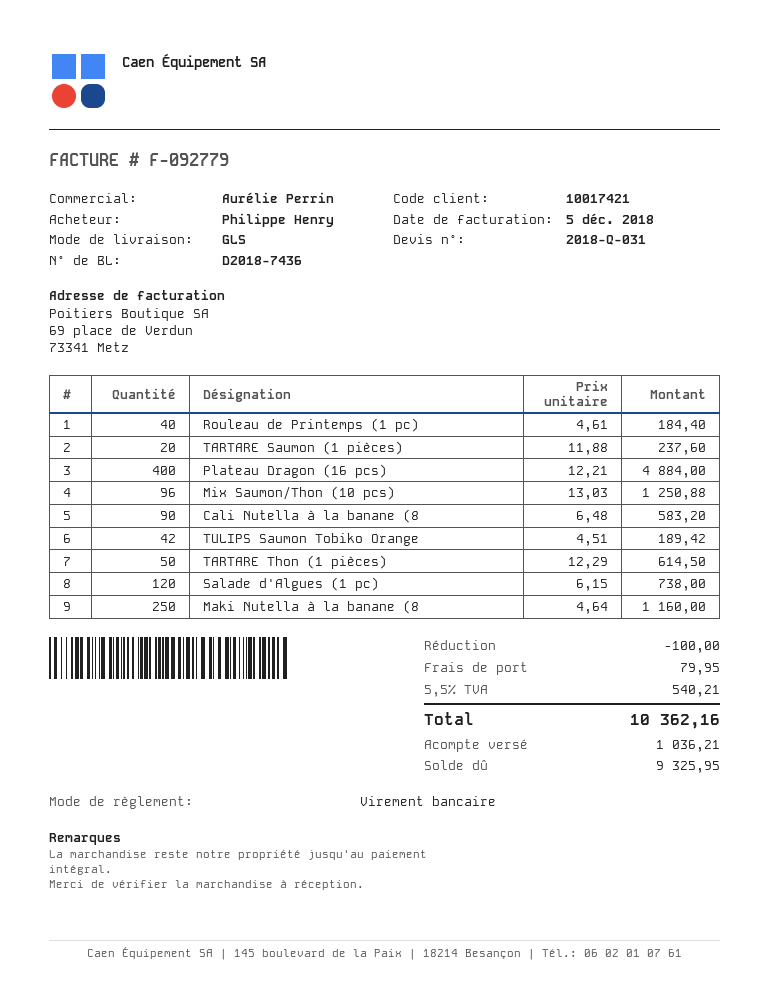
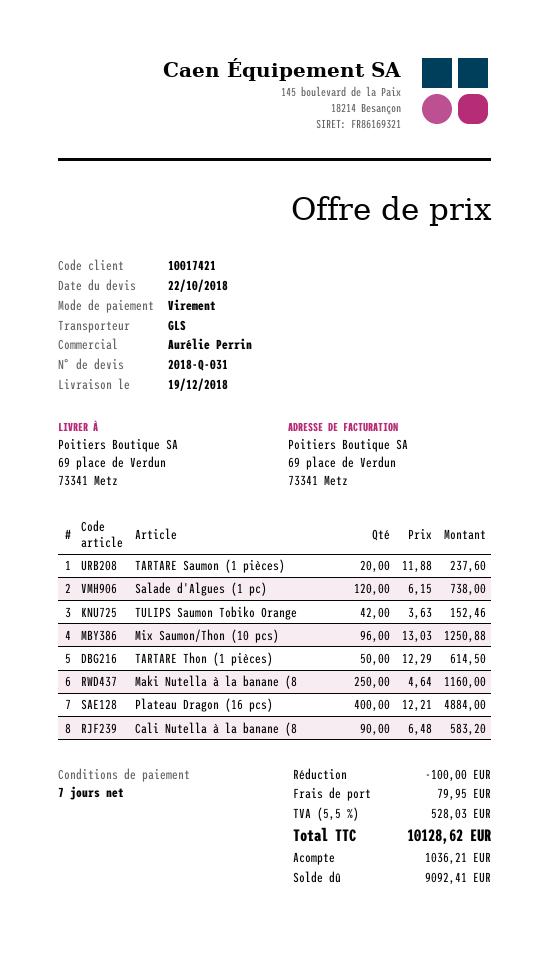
Rouleau de Printemps (1 pc): 40 x 4.61 = 184.40 -> none
TULIPS Saumon Tobiko Orange: 42 x 4.51 = 189.42 -> 42 x 3.63 = 152.46
tax: 5.5% = 540.21 -> 5.5% = 528.03
total: 10362.16 -> 10128.62
balance: 9325.95 -> 9092.41

